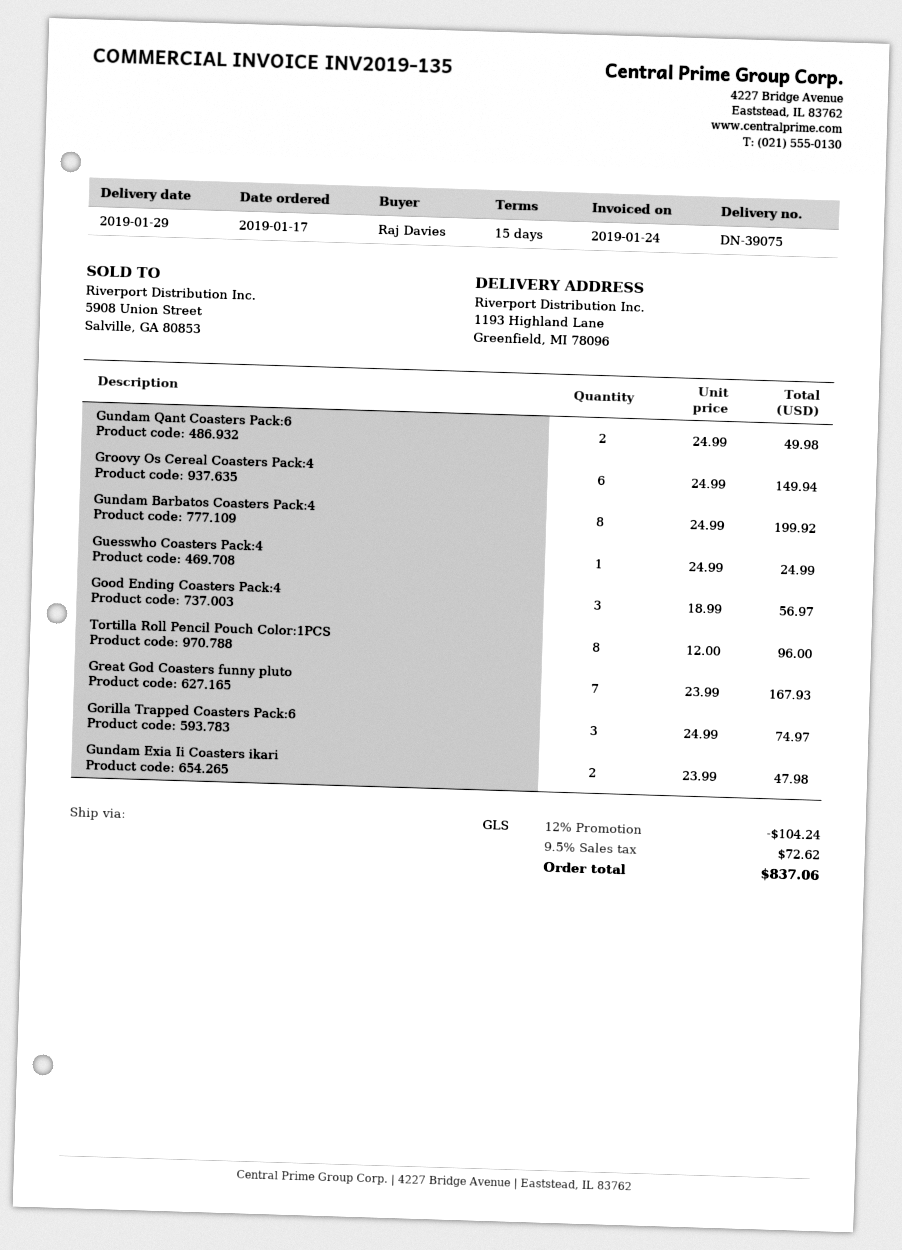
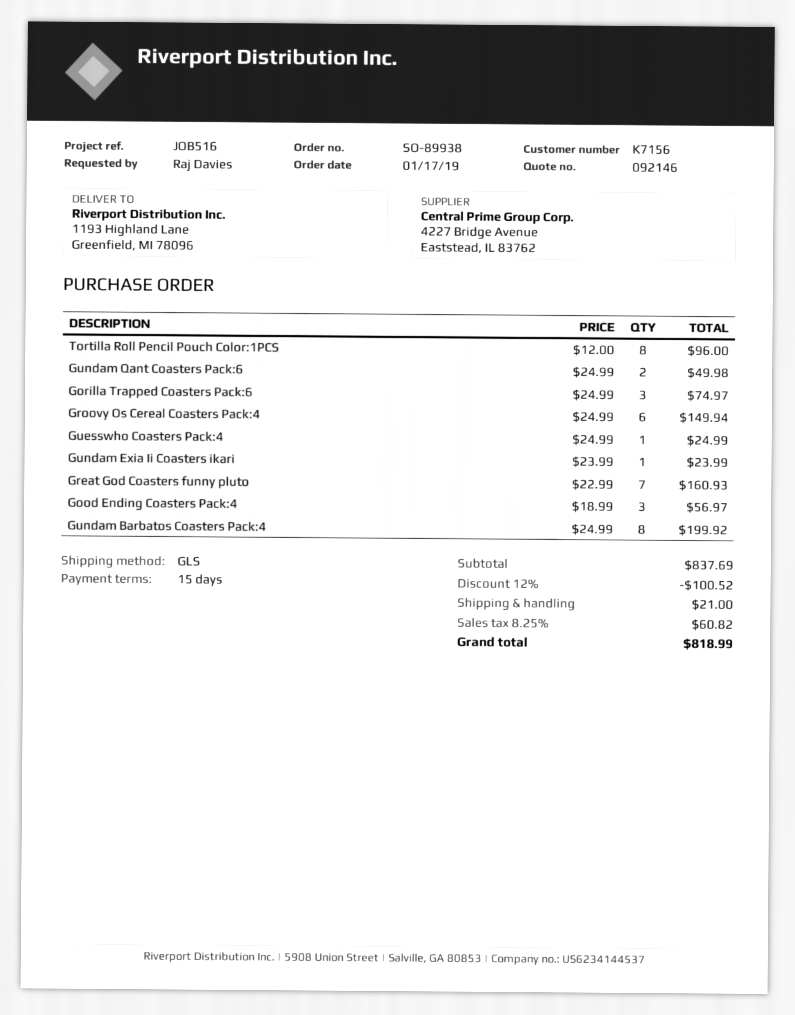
Great God Coasters funny pluto: 7 x 23.99 = 167.93 -> 7 x 22.99 = 160.93
Gundam Exia Ii Coasters ikari: 2 x 23.99 = 47.98 -> 1 x 23.99 = 23.99
discount: 12% = 104.24 -> 12% = 100.52
shipping: none -> 21.00
tax: 9.5% = 72.62 -> 8.25% = 60.82
total: 837.06 -> 818.99

